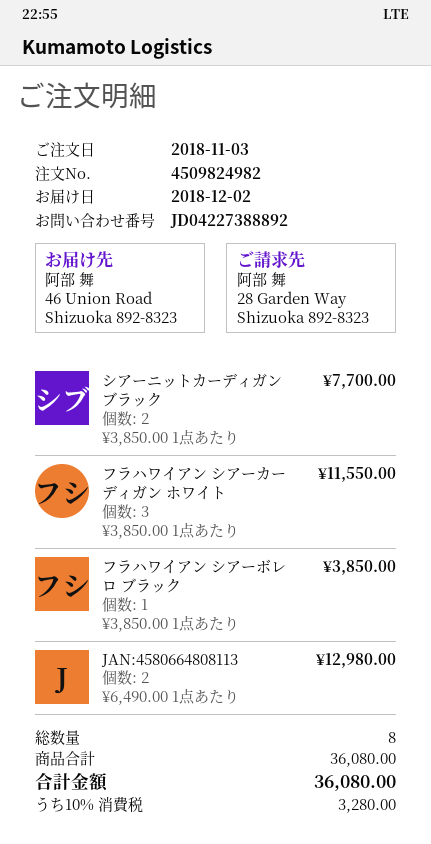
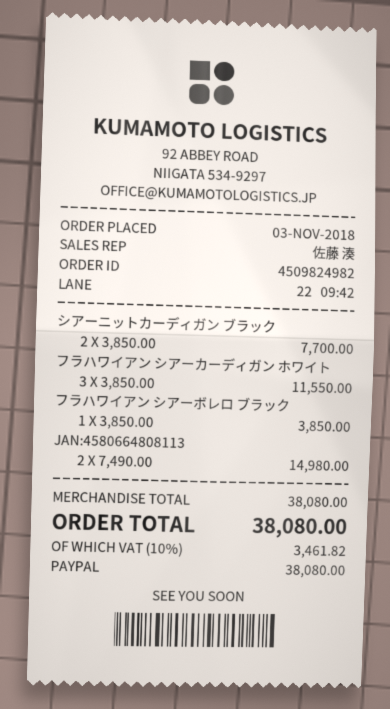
JAN:4580664808113: 2 x 6490.00 = 12980.00 -> 2 x 7490.00 = 14980.00
subtotal: 36080.00 -> 38080.00
tax: 10% = 3280.00 -> 10% = 3461.82
total: 36080.00 -> 38080.00

